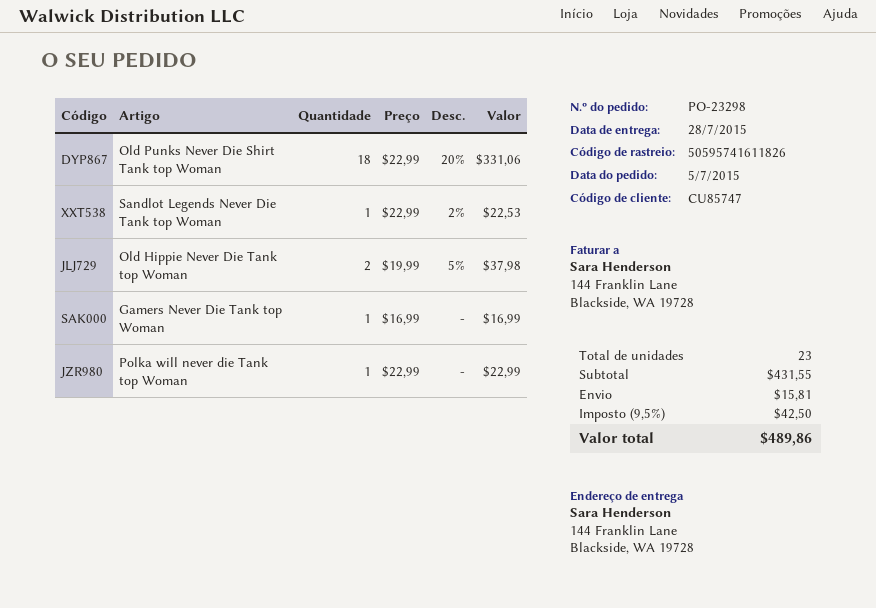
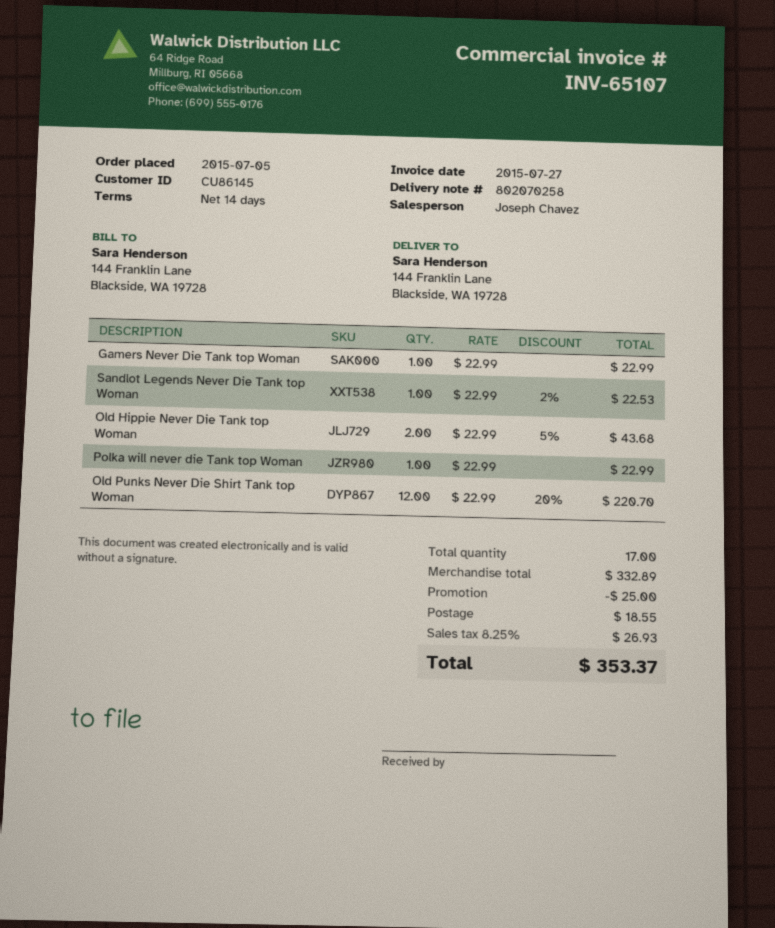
customer number: CU85747 -> CU86145
Old Punks Never Die Shirt Tank top Woman: 18 x 22.99 - 20% = 331.06 -> 12 x 22.99 - 20% = 220.70
Old Hippie Never Die Tank top Woman: 2 x 19.99 - 5% = 37.98 -> 2 x 22.99 - 5% = 43.68
Gamers Never Die Tank top Woman: 1 x 16.99 = 16.99 -> 1 x 22.99 = 22.99
total quantity: 23 -> 17
subtotal: 431.55 -> 332.89
discount: none -> 25.00
shipping: 15.81 -> 18.55
tax: 9.5% = 42.50 -> 8.25% = 26.93
total: 489.86 -> 353.37

